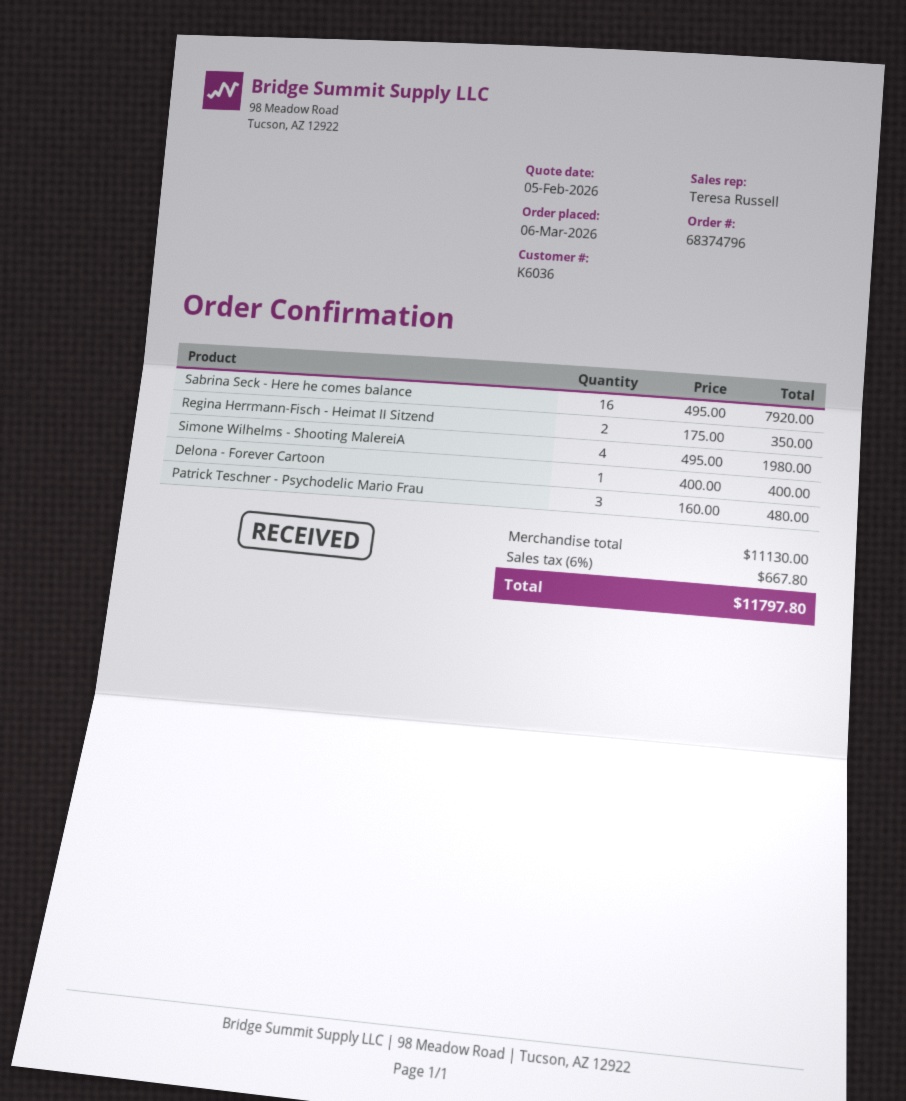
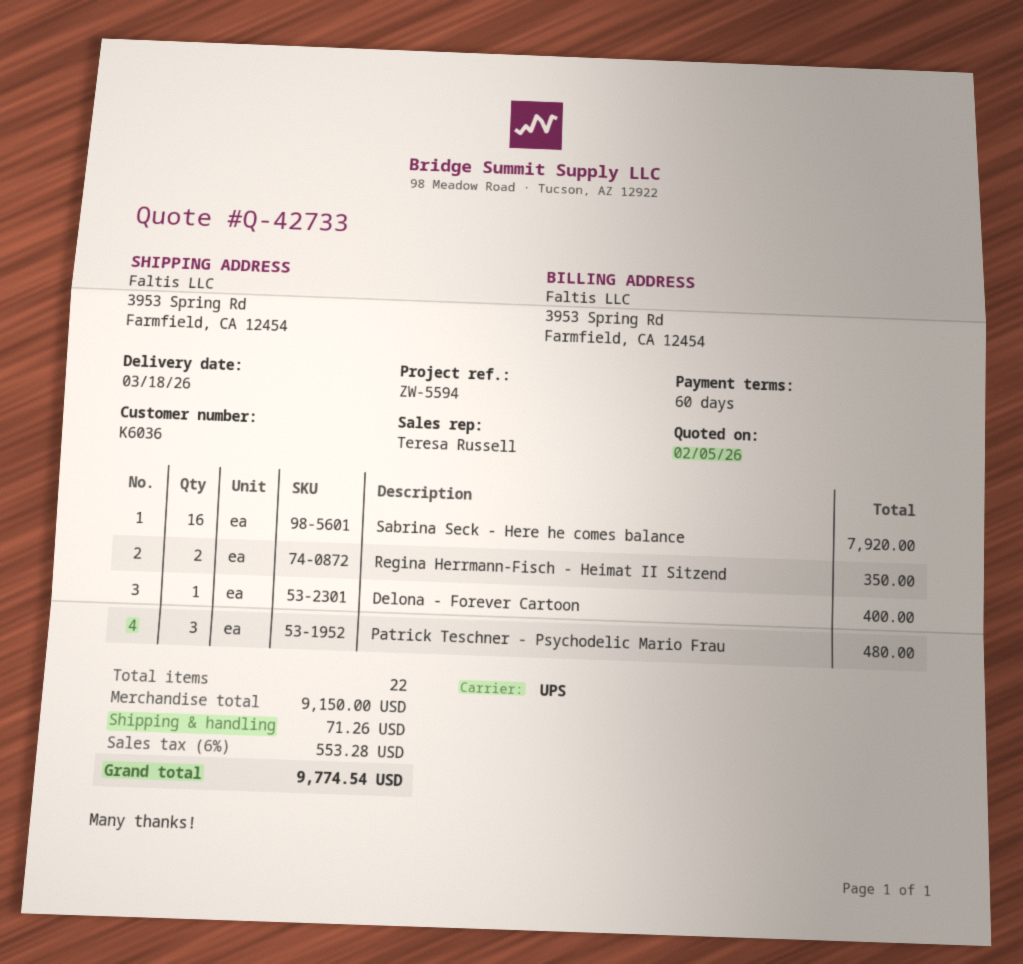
Simone Wilhelms - Shooting MalereiA: 4 for 1980.00 -> none
subtotal: 11130.00 -> 9150.00
shipping: none -> 71.26
tax: 6% = 667.80 -> 6% = 553.28
total: 11797.80 -> 9774.54

